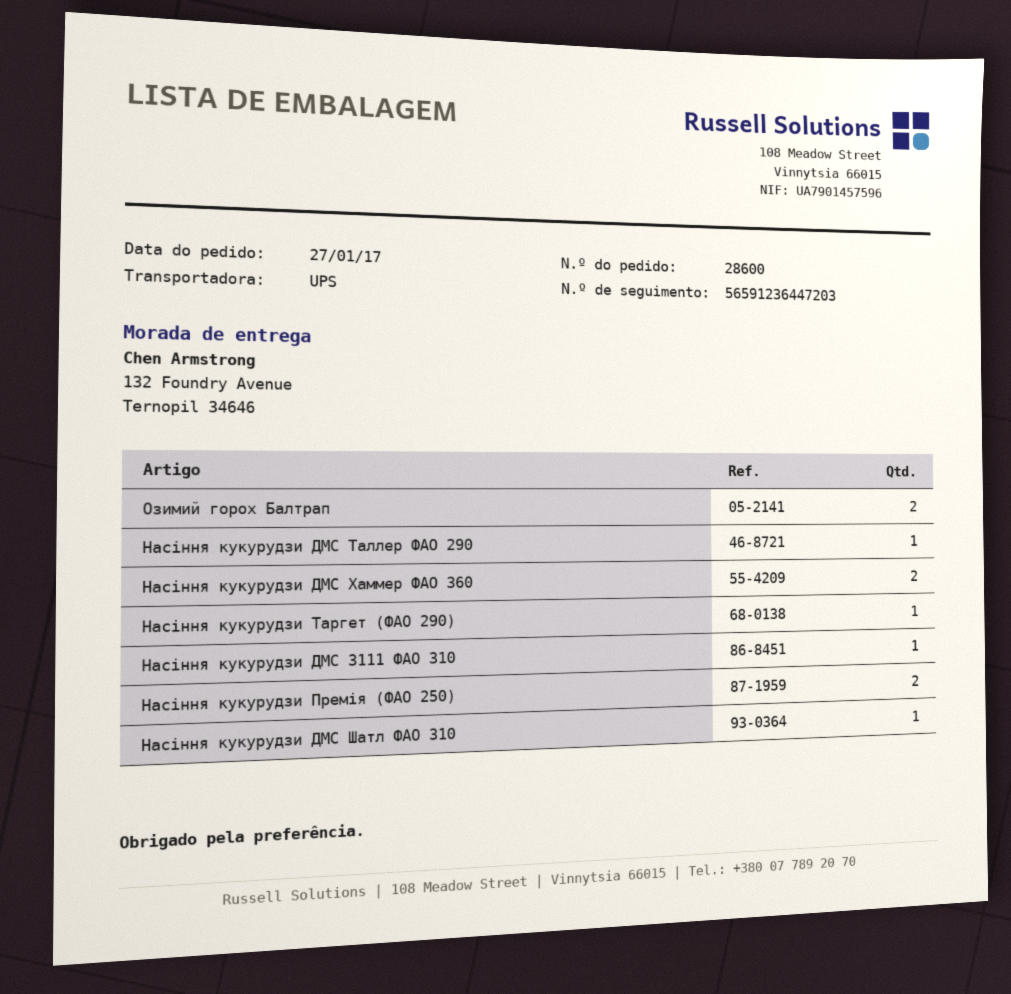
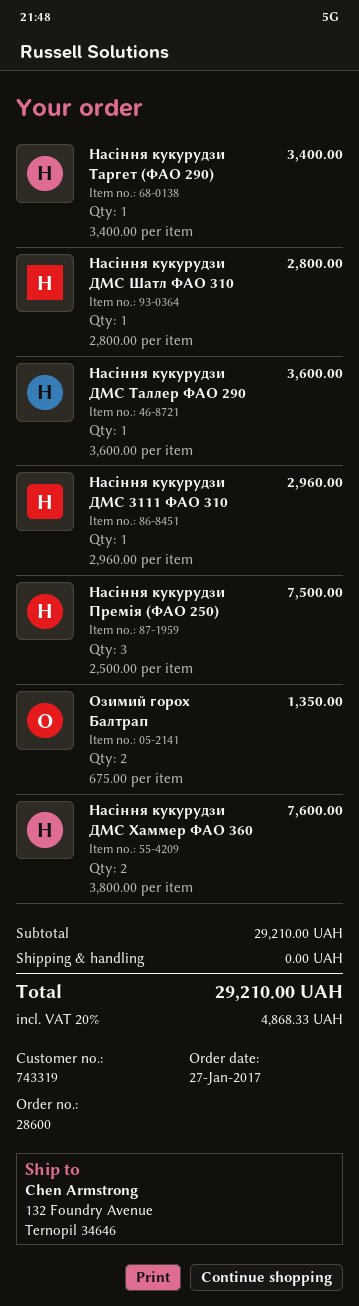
Насіння кукурудзи Премія (ФАО 250): 2 -> 3

